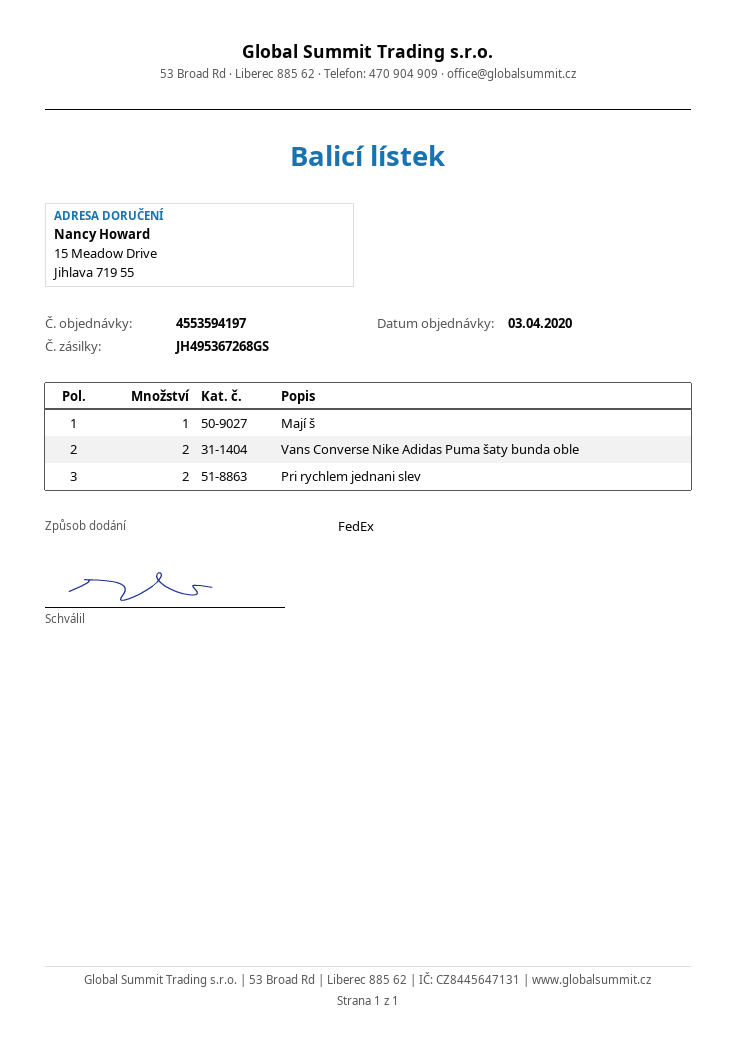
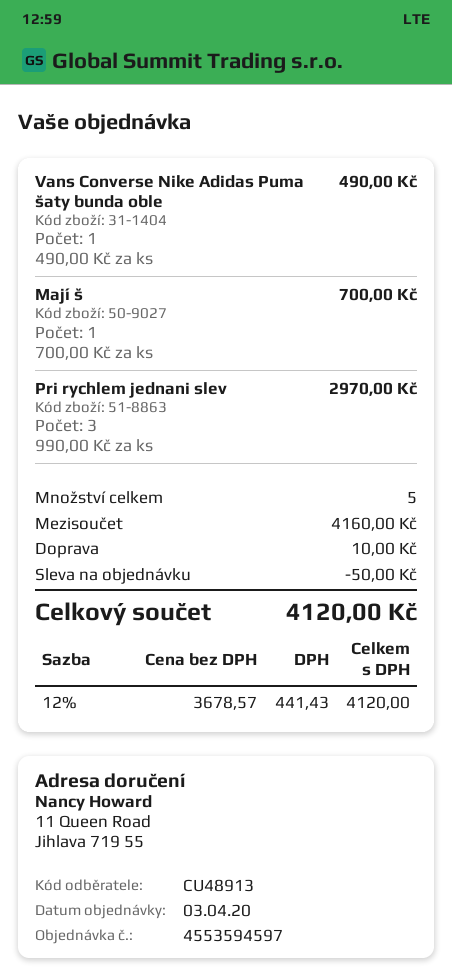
order number: 4553594197 -> 4553594597
ship to: 15 Meadow Drive, Jihlava 719 55 -> 11 Queen Road, Jihlava 719 55
Vans Converse Nike Adidas Puma šaty bunda oble: 2 -> 1
Pri rychlem jednani slev: 2 -> 3

